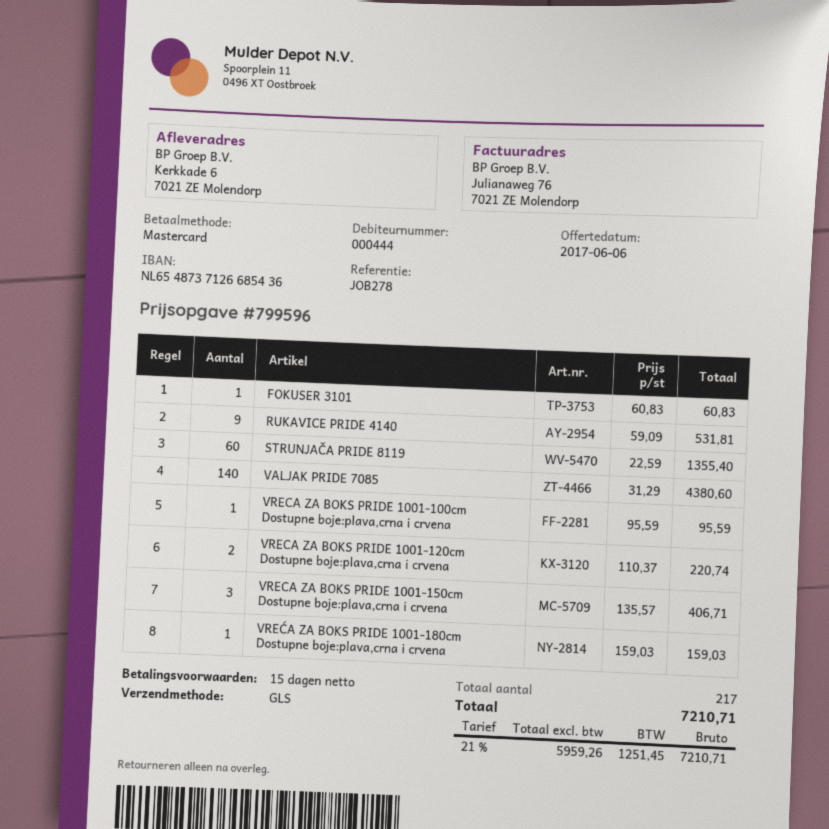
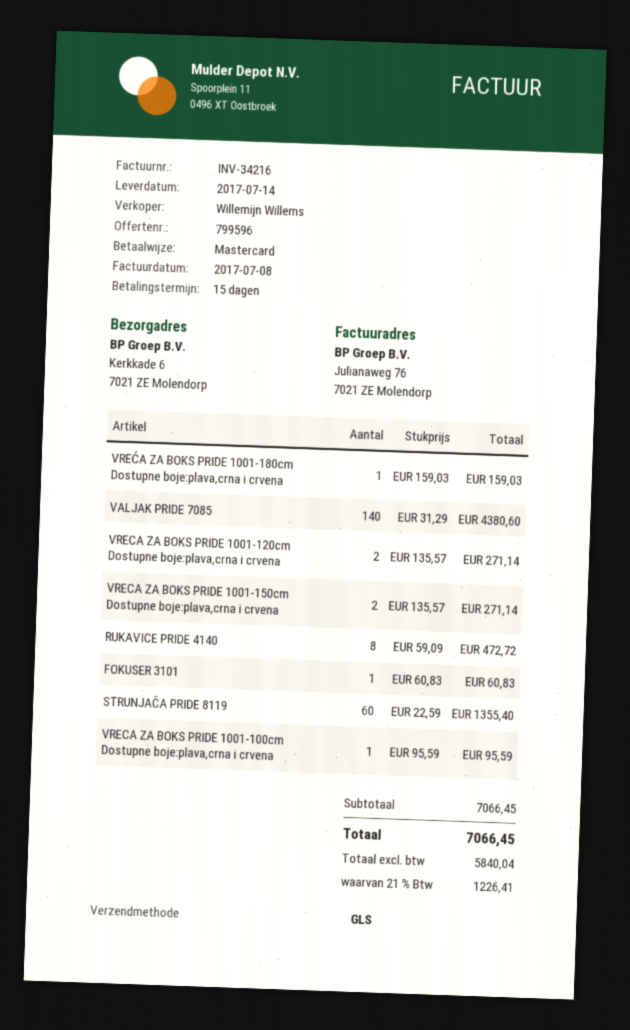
RUKAVICE PRIDE 4140: 9 x 59.09 = 531.81 -> 8 x 59.09 = 472.72
VRECA ZA BOKS PRIDE 1001-120cm Dostupne boje:plava,crna i crvena: 2 x 110.37 = 220.74 -> 2 x 135.57 = 271.14
VRECA ZA BOKS PRIDE 1001-150cm Dostupne boje:plava,crna i crvena: 3 x 135.57 = 406.71 -> 2 x 135.57 = 271.14
net: 5959.26 -> 5840.04
tax: 21% = 1251.45 -> 21% = 1226.41
total: 7210.71 -> 7066.45

